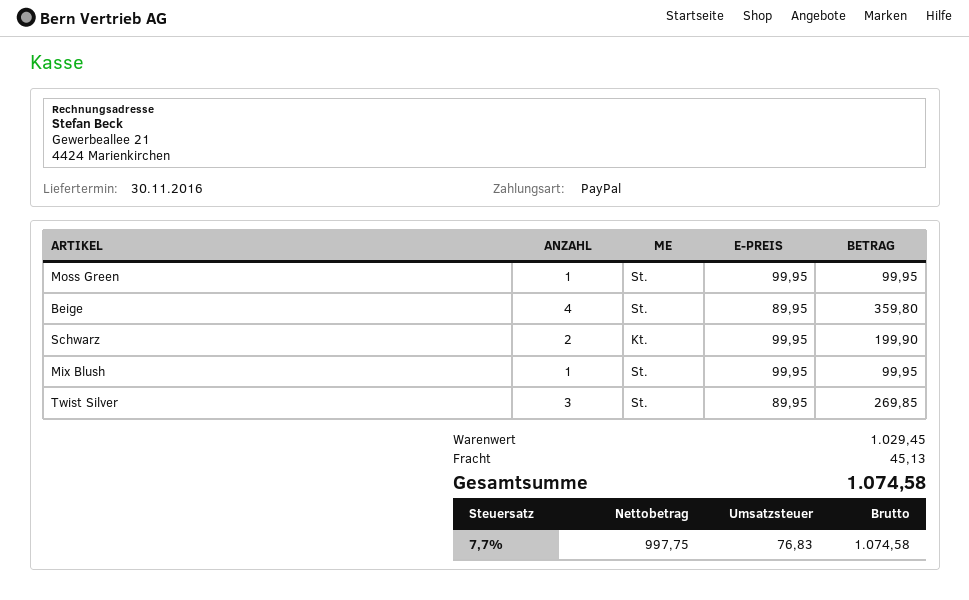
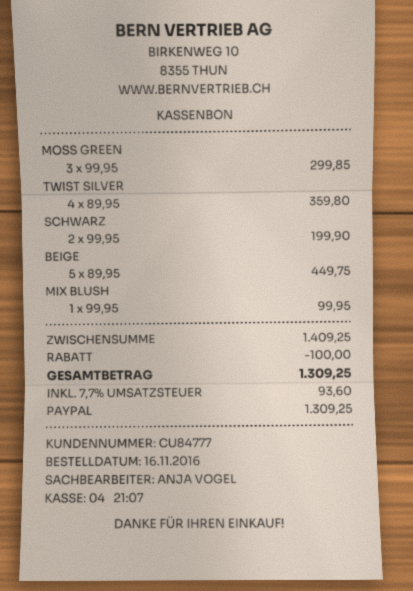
Moss Green: 1 x 99.95 = 99.95 -> 3 x 99.95 = 299.85
Beige: 4 x 89.95 = 359.80 -> 5 x 89.95 = 449.75
Twist Silver: 3 x 89.95 = 269.85 -> 4 x 89.95 = 359.80
subtotal: 1029.45 -> 1409.25
discount: none -> 100.00
shipping: 45.13 -> none
tax: 7.7% = 76.83 -> 7.7% = 93.60
total: 1074.58 -> 1309.25

